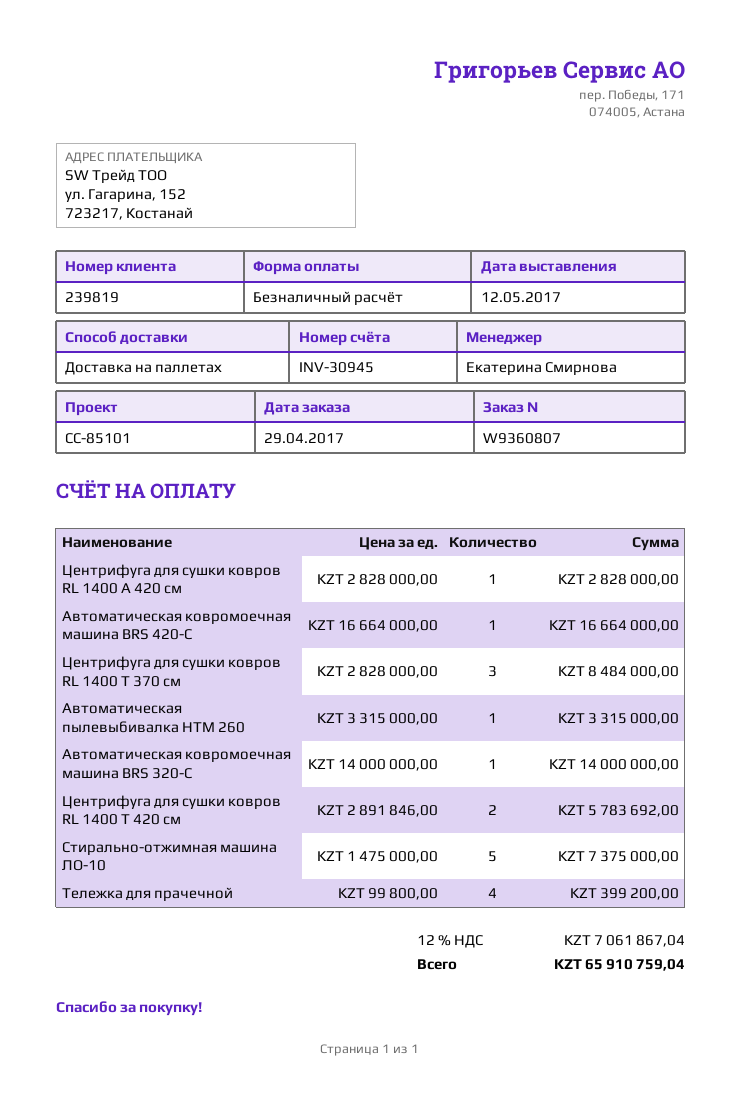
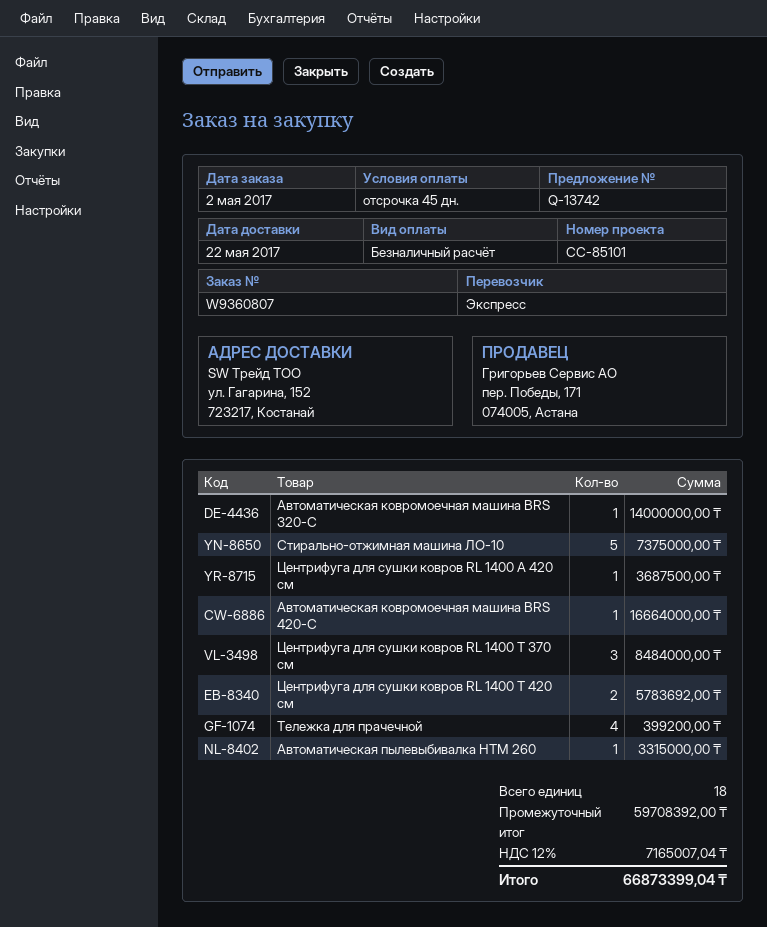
order date: 2017-04-29 -> 2017-05-02
shipping method: pallet freight -> express
Центрифуга для сушки ковров RL 1400 A 420 см: 1 for 2828000.00 -> 1 for 3687500.00
tax: 12% = 7061867.04 -> 12% = 7165007.04
total: 65910759.04 -> 66873399.04

